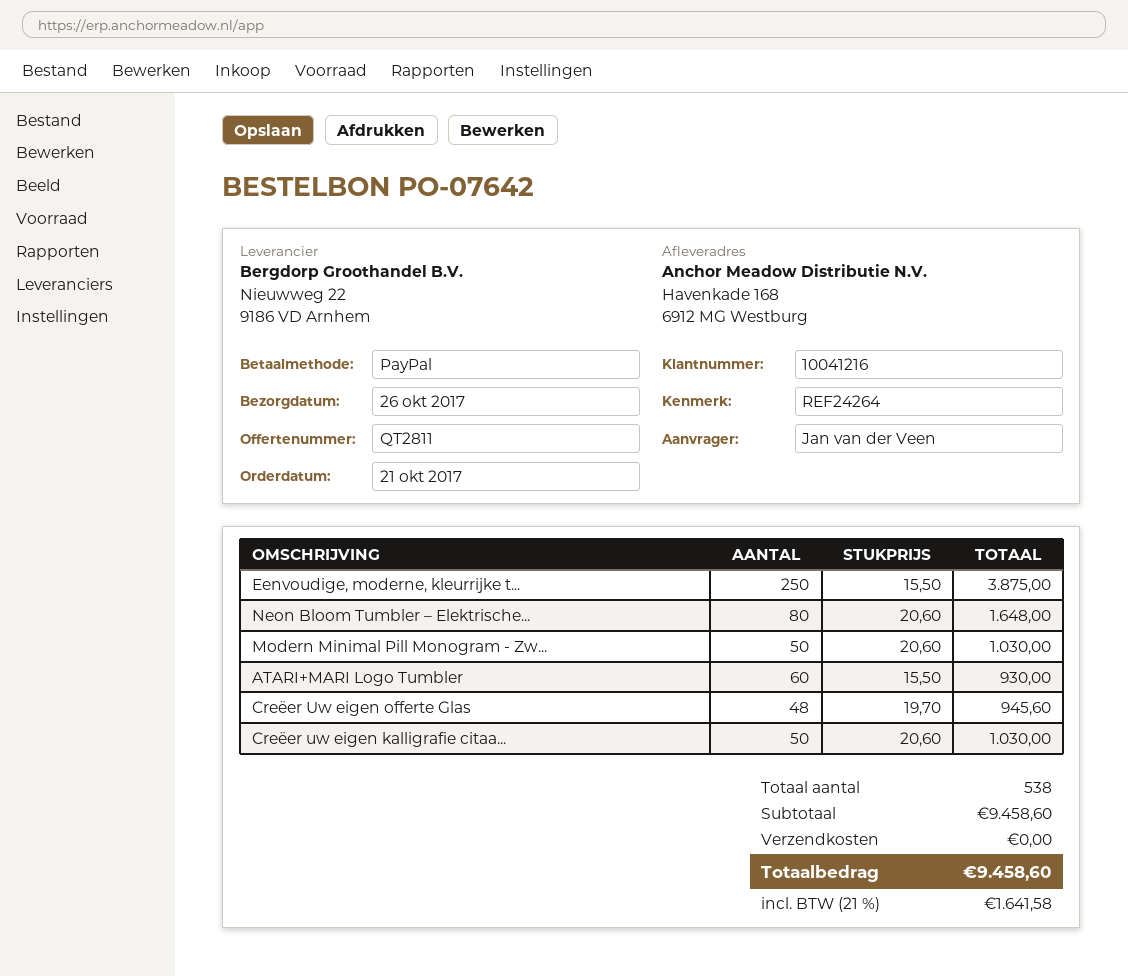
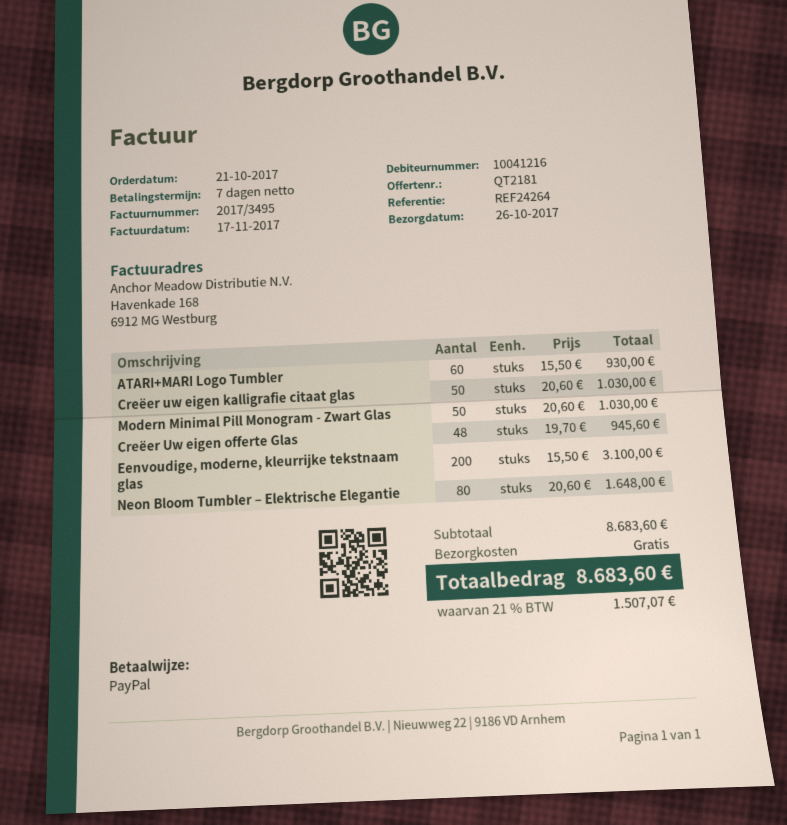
quote number: QT2811 -> QT2181
Eenvoudige, moderne, kleurrijke t...: 250 x 15.50 = 3875.00 -> 200 x 15.50 = 3100.00
subtotal: 9458.60 -> 8683.60
tax: 21% = 1641.58 -> 21% = 1507.07
total: 9458.60 -> 8683.60

